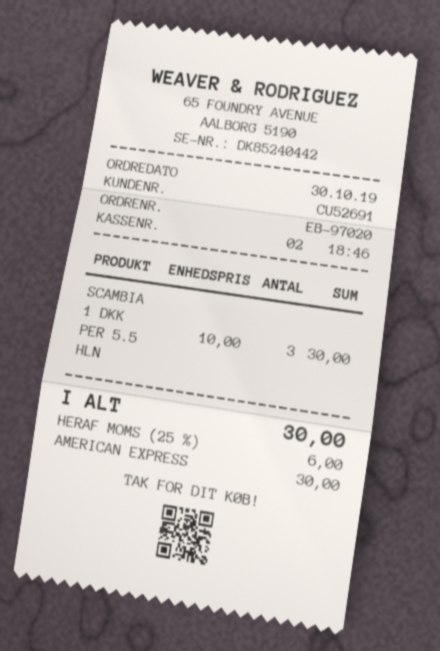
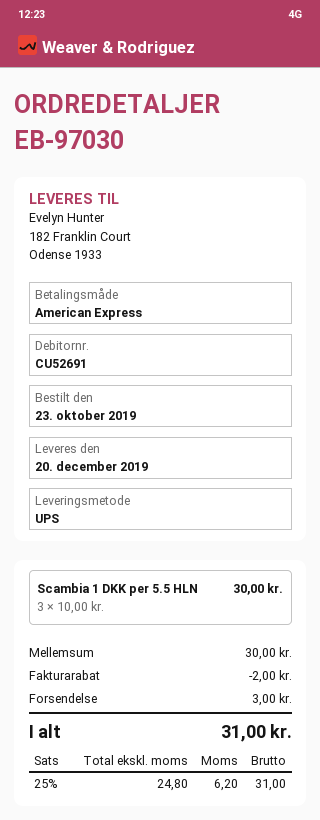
order number: EB-97020 -> EB-97030
order date: 2019-10-30 -> 2019-10-23
discount: none -> 2.00
shipping: none -> 3.00
tax: 25% = 6.00 -> 25% = 6.20
total: 30.00 -> 31.00

